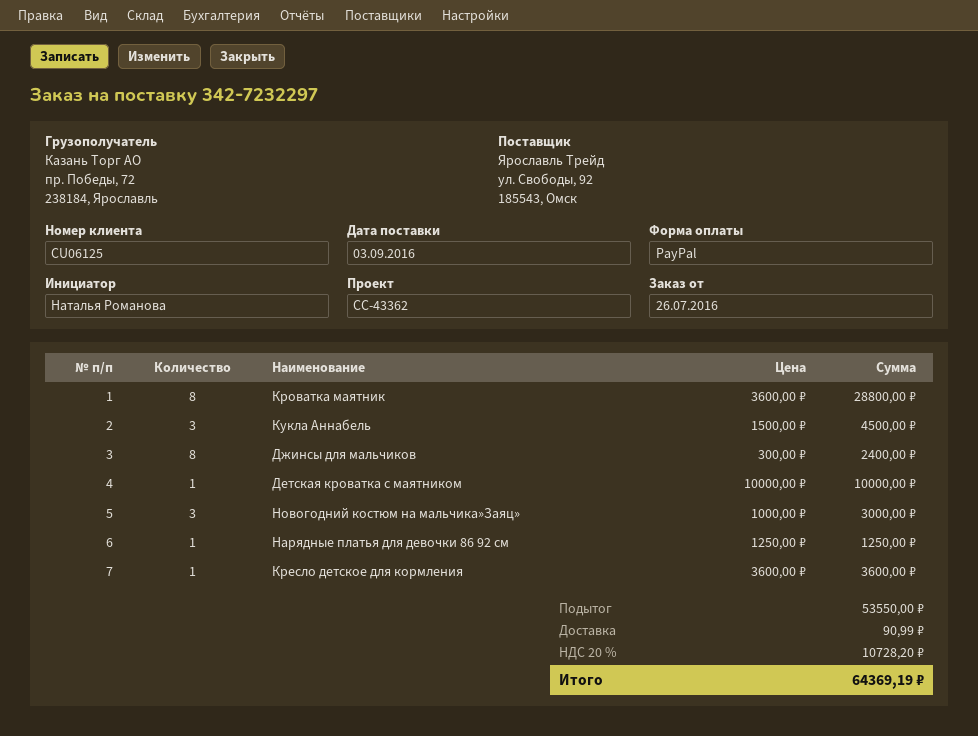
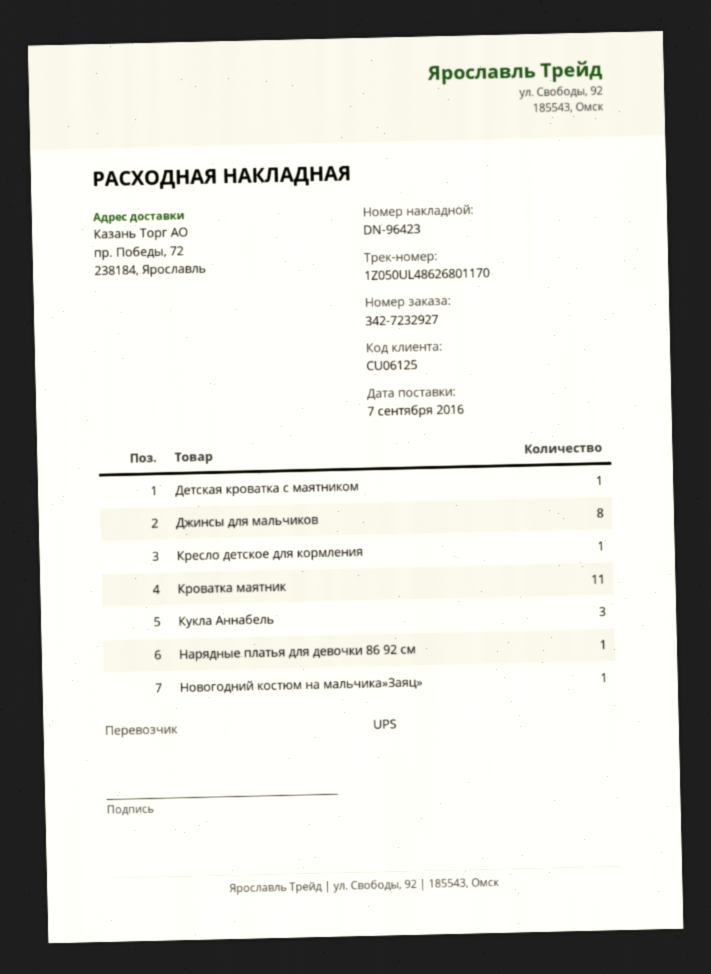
order number: 342-7232297 -> 342-7232927
delivery date: 2016-09-03 -> 2016-09-07
Кроватка маятник: 8 -> 11
Новогодний костюм на мальчика»Заяц»: 3 -> 1

